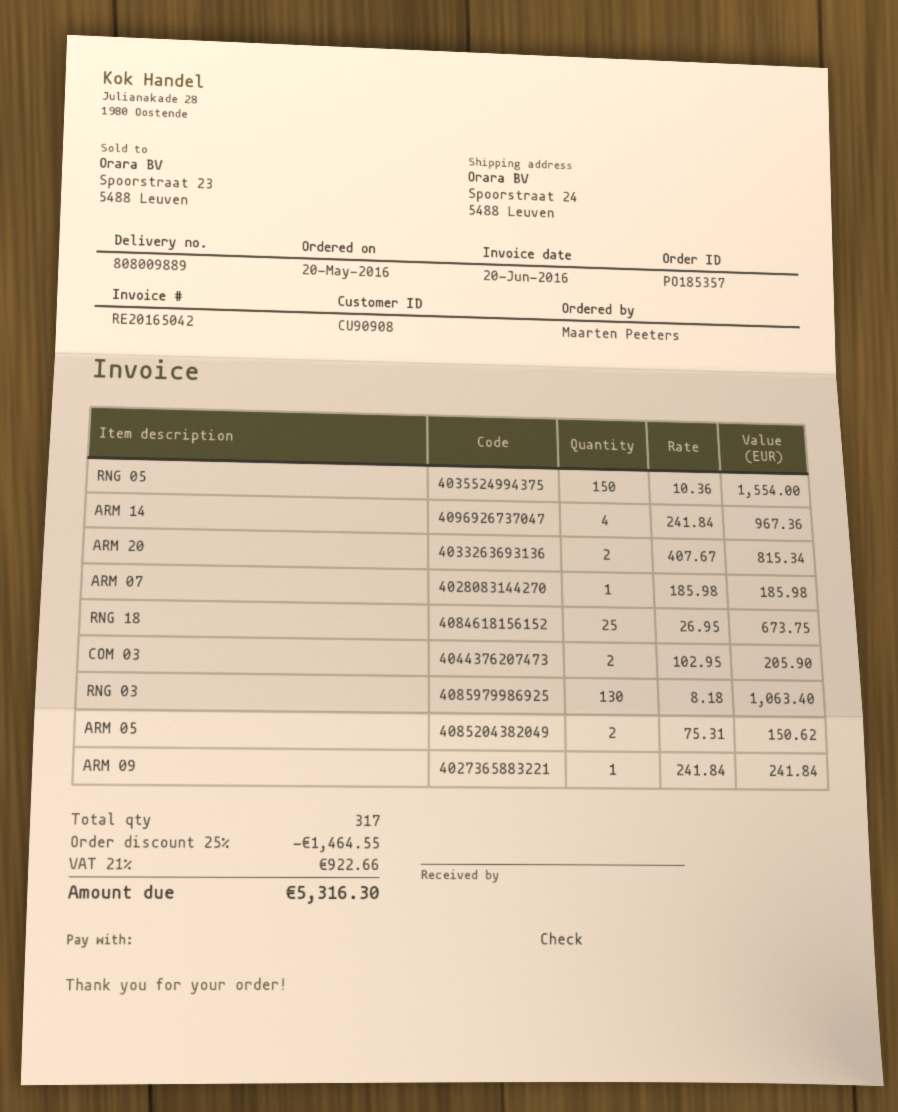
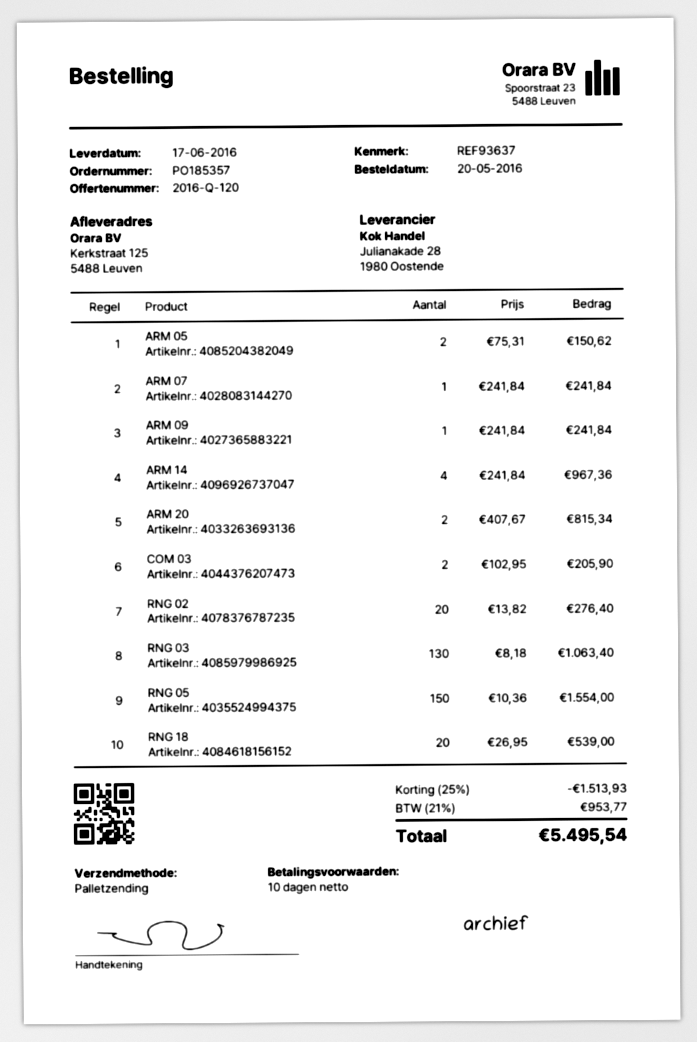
ship to: Spoorstraat 24, 5488 Leuven -> Kerkstraat 125, 5488 Leuven
ARM 07: 1 x 185.98 = 185.98 -> 1 x 241.84 = 241.84
RNG 18: 25 x 26.95 = 673.75 -> 20 x 26.95 = 539.00
RNG 02: none -> 20 x 13.82 = 276.40
discount: 25% = 1464.55 -> 25% = 1513.93
tax: 21% = 922.66 -> 21% = 953.77
total: 5316.30 -> 5495.54

